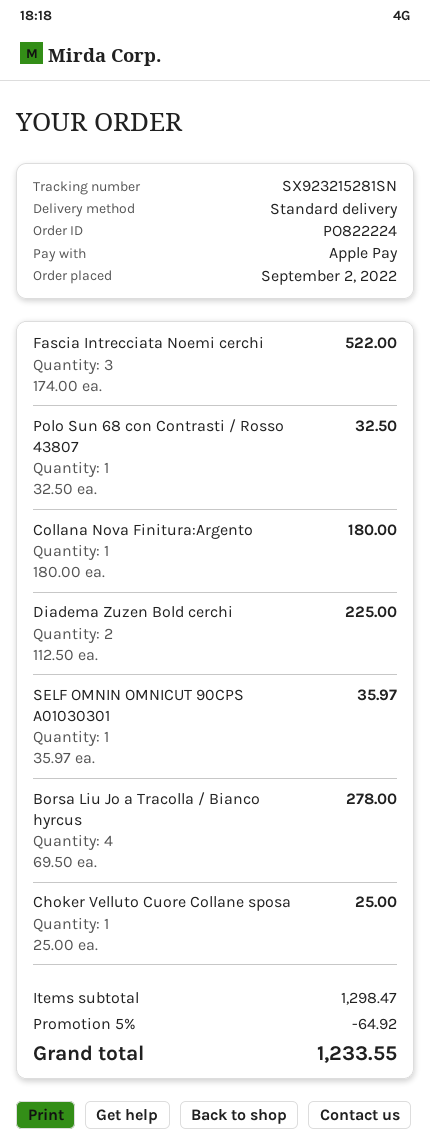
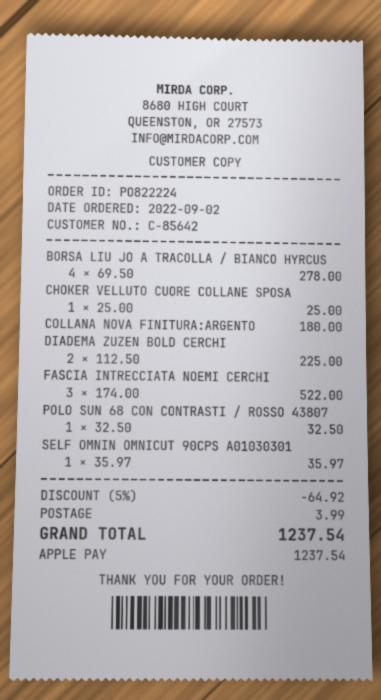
shipping: none -> 3.99
total: 1233.55 -> 1237.54

